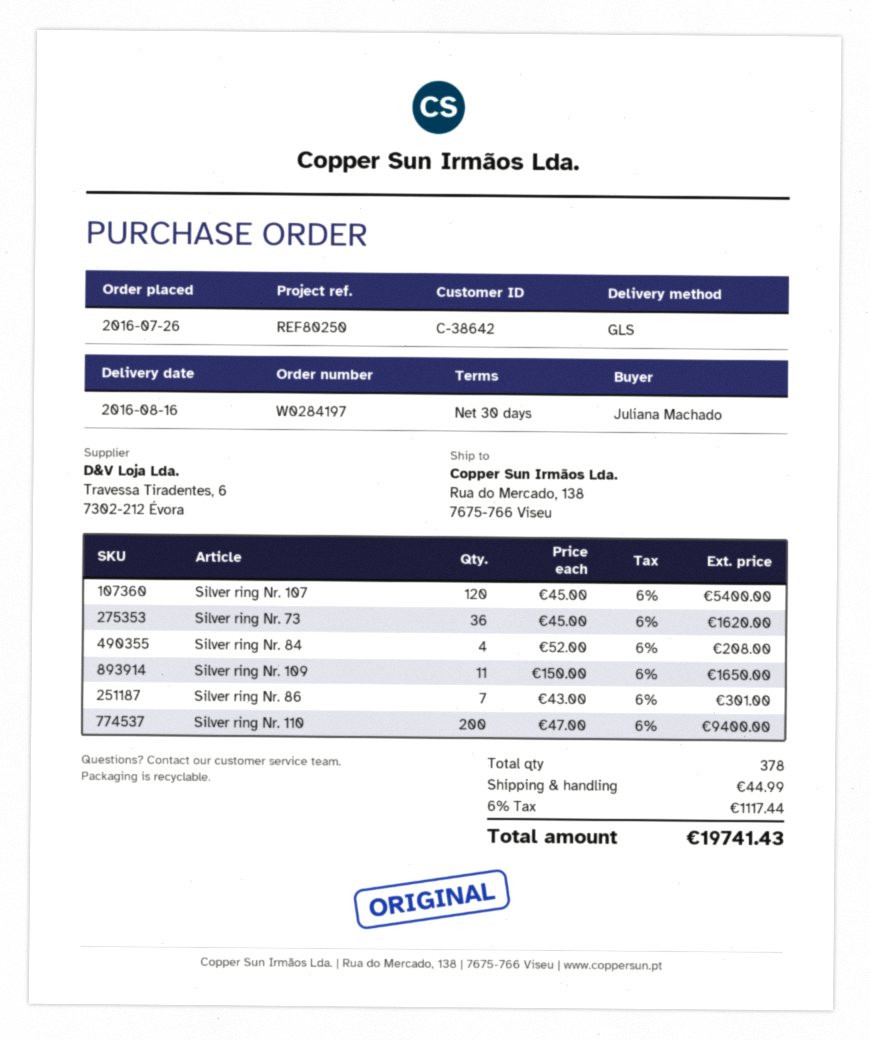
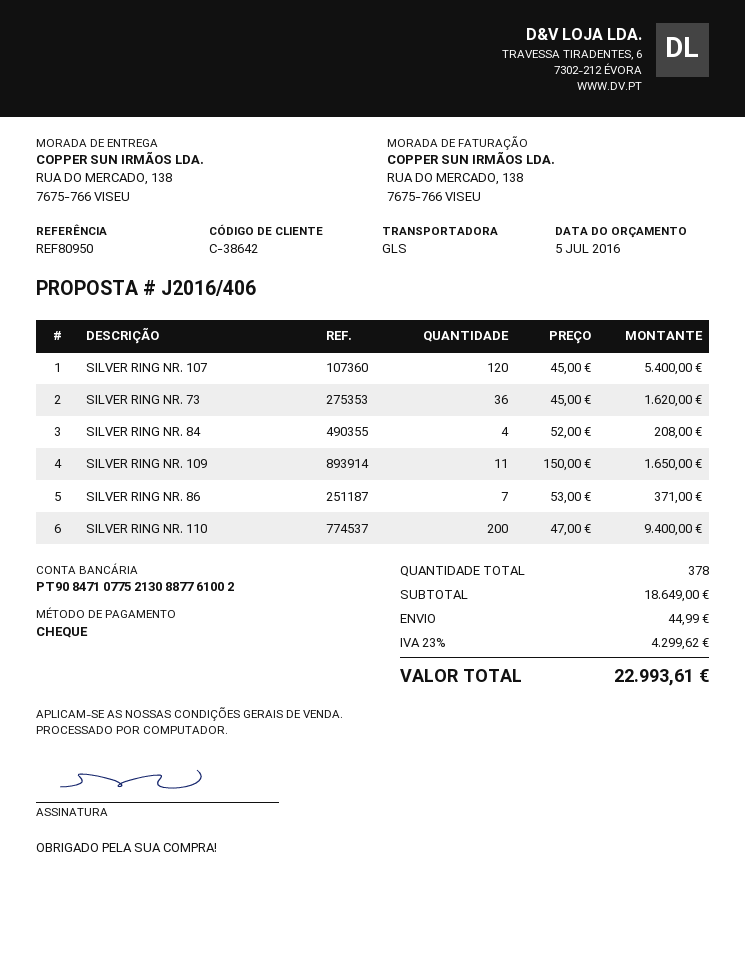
reference: REF80250 -> REF80950
Silver ring Nr. 86: 7 x 43.00 = 301.00 -> 7 x 53.00 = 371.00
tax: 6% = 1117.44 -> 23% = 4299.62
total: 19741.43 -> 22993.61

